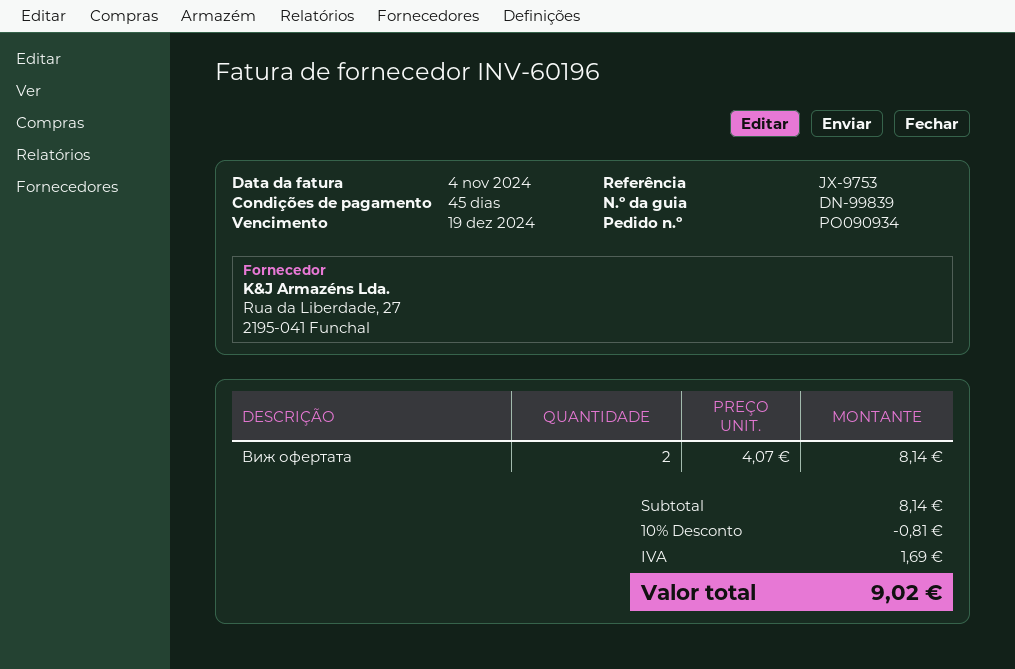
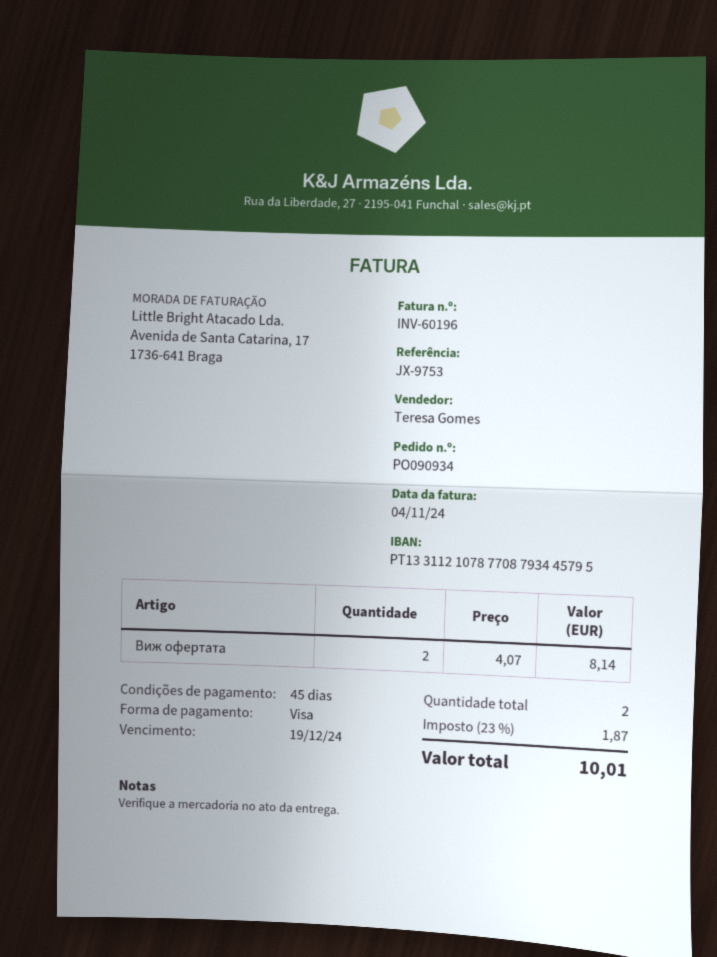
discount: 10% = 0.81 -> none
tax: 1.69 -> 1.87
total: 9.02 -> 10.01

